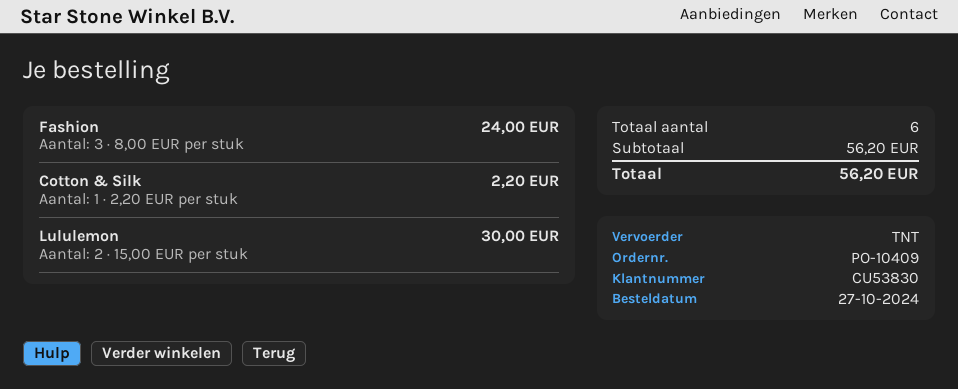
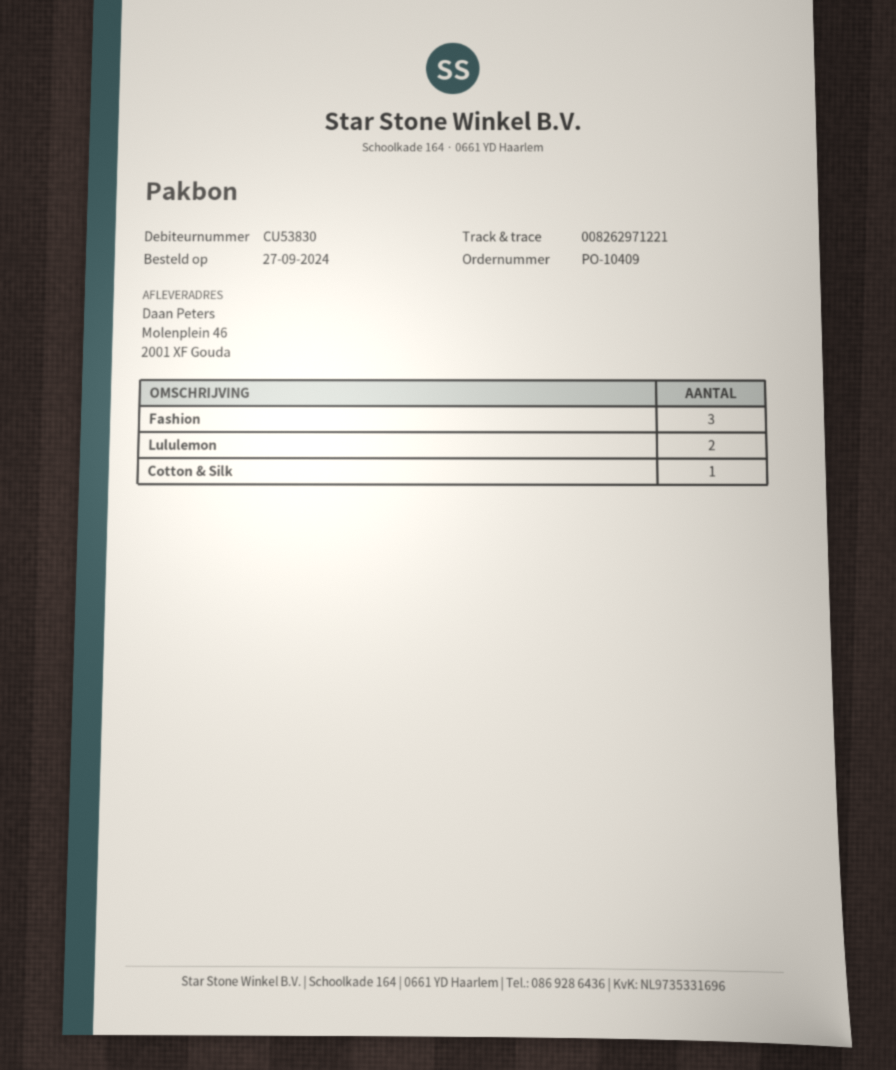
order date: 2024-10-27 -> 2024-09-27

